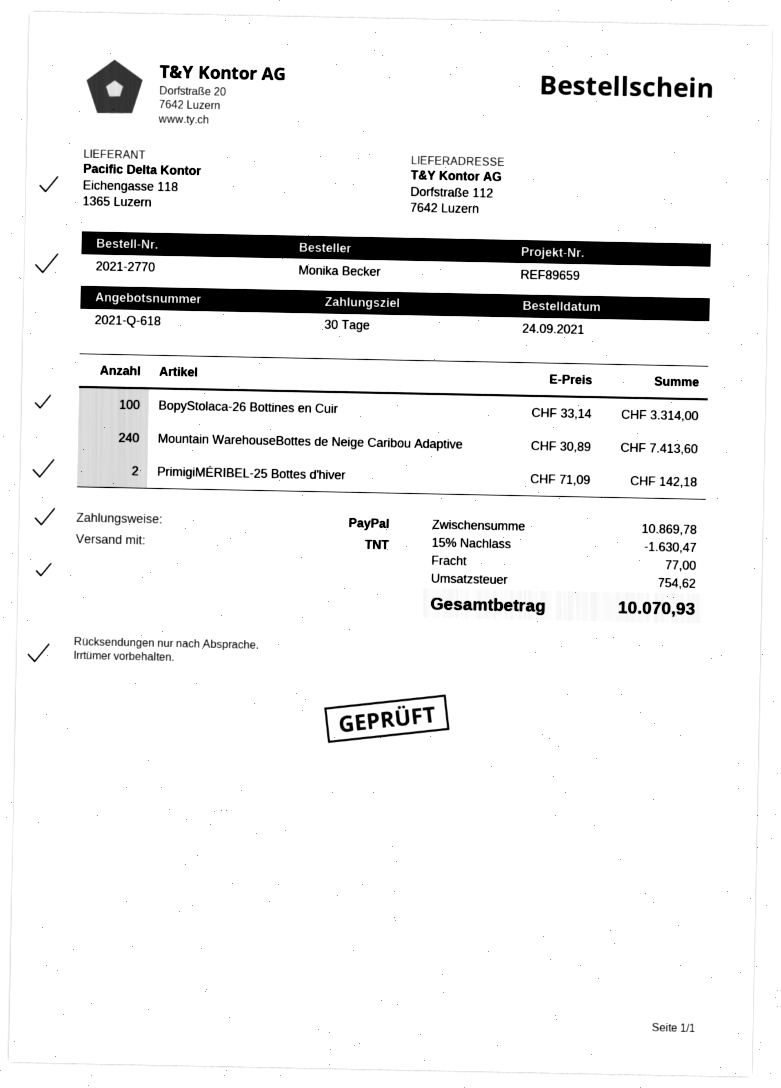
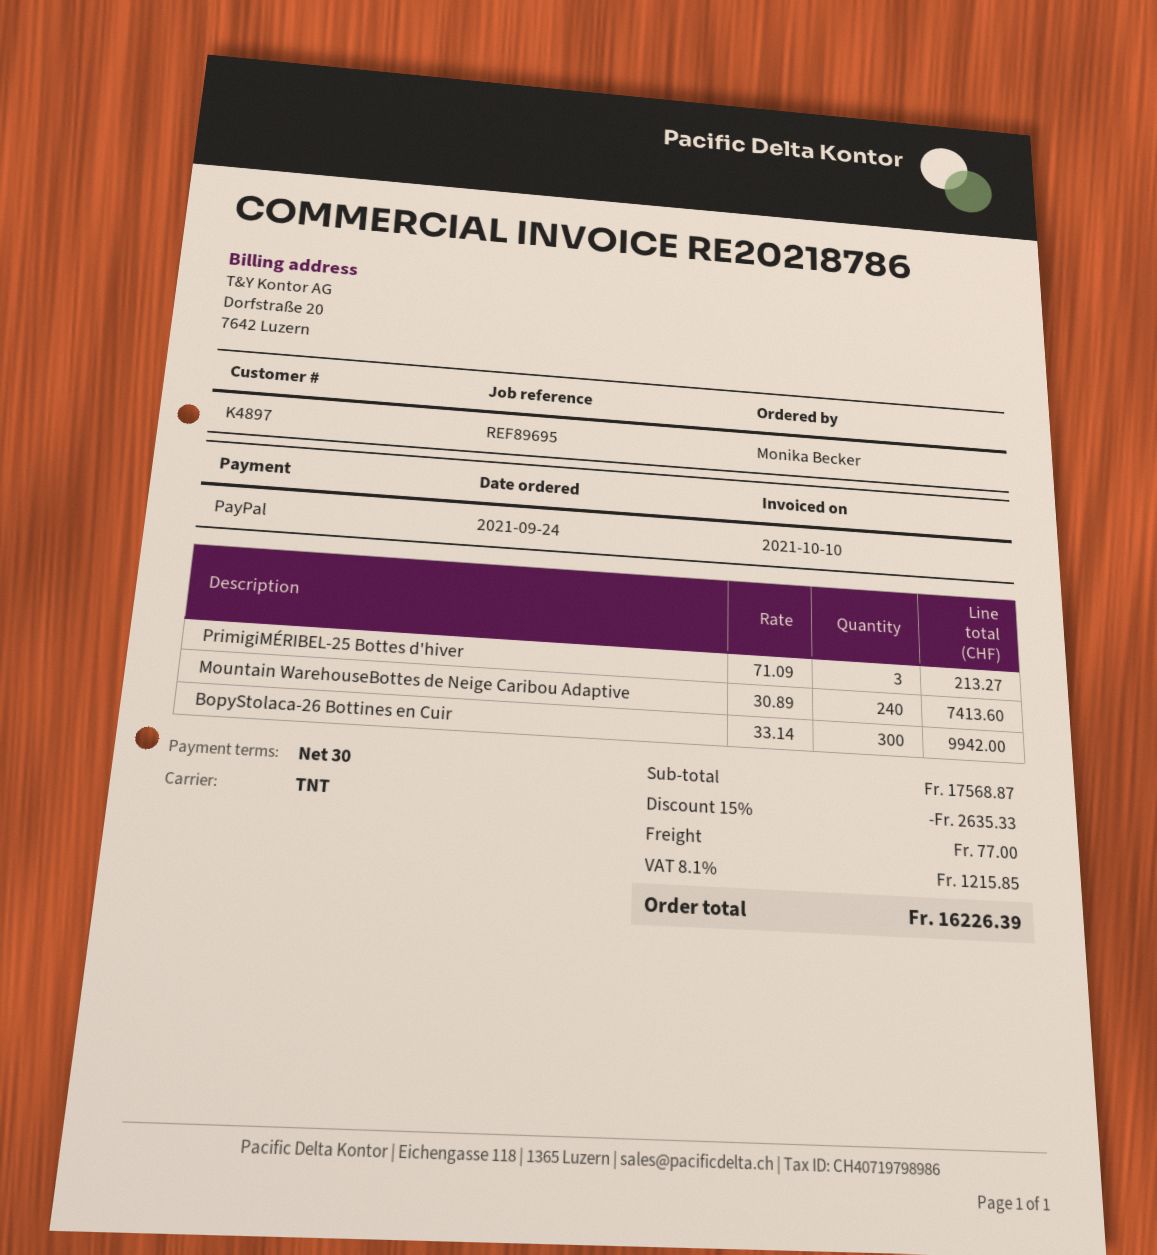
reference: REF89659 -> REF89695
BopyStolaca-26 Bottines en Cuir: 100 x 33.14 = 3314.00 -> 300 x 33.14 = 9942.00
PrimigiMÉRIBEL-25 Bottes d'hiver: 2 x 71.09 = 142.18 -> 3 x 71.09 = 213.27
subtotal: 10869.78 -> 17568.87
discount: 15% = 1630.47 -> 15% = 2635.33
tax: 754.62 -> 1215.85
total: 10070.93 -> 16226.39

